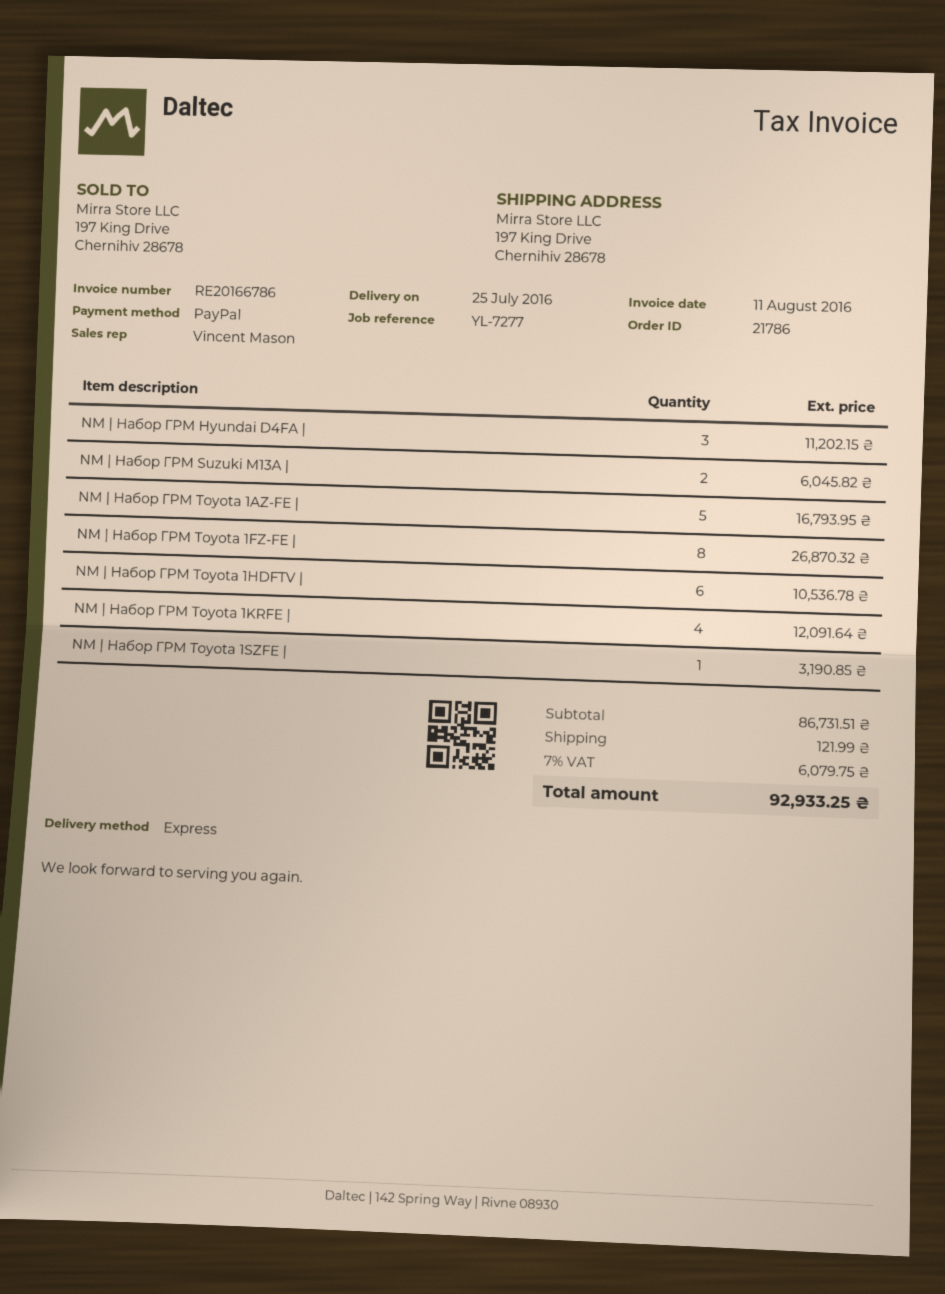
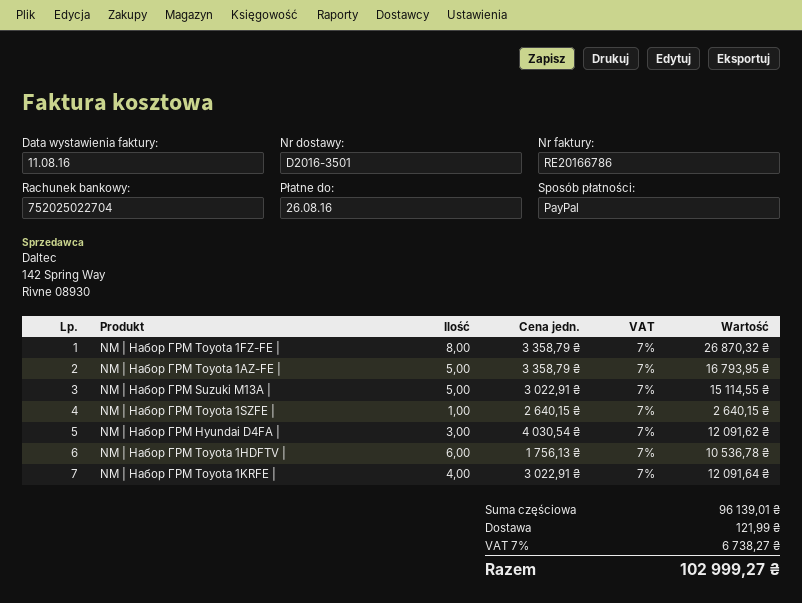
NM | Набор ГРМ Hyundai D4FA |: 3 for 11202.15 -> 3 for 12091.62
NM | Набор ГРМ Suzuki M13A |: 2 for 6045.82 -> 5 for 15114.55
NM | Набор ГРМ Toyota 1SZFE |: 1 for 3190.85 -> 1 for 2640.15
subtotal: 86731.51 -> 96139.01
tax: 7% = 6079.75 -> 7% = 6738.27
total: 92933.25 -> 102999.27

